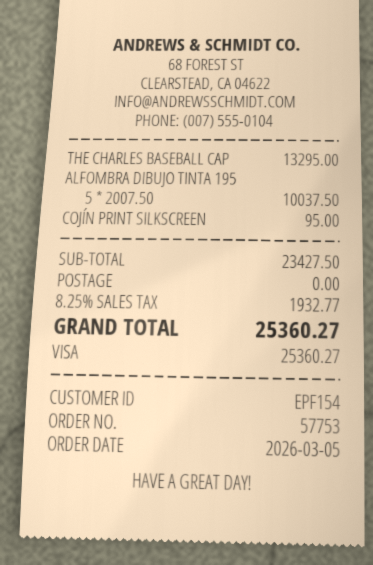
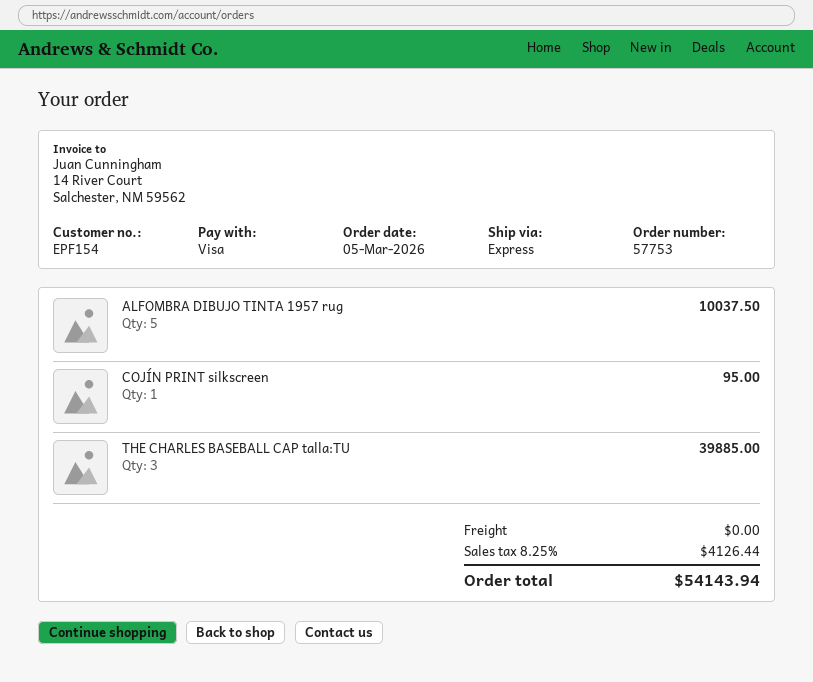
THE CHARLES BASEBALL CAP: 1 for 13295.00 -> 3 for 39885.00
tax: 8.25% = 1932.77 -> 8.25% = 4126.44
total: 25360.27 -> 54143.94

